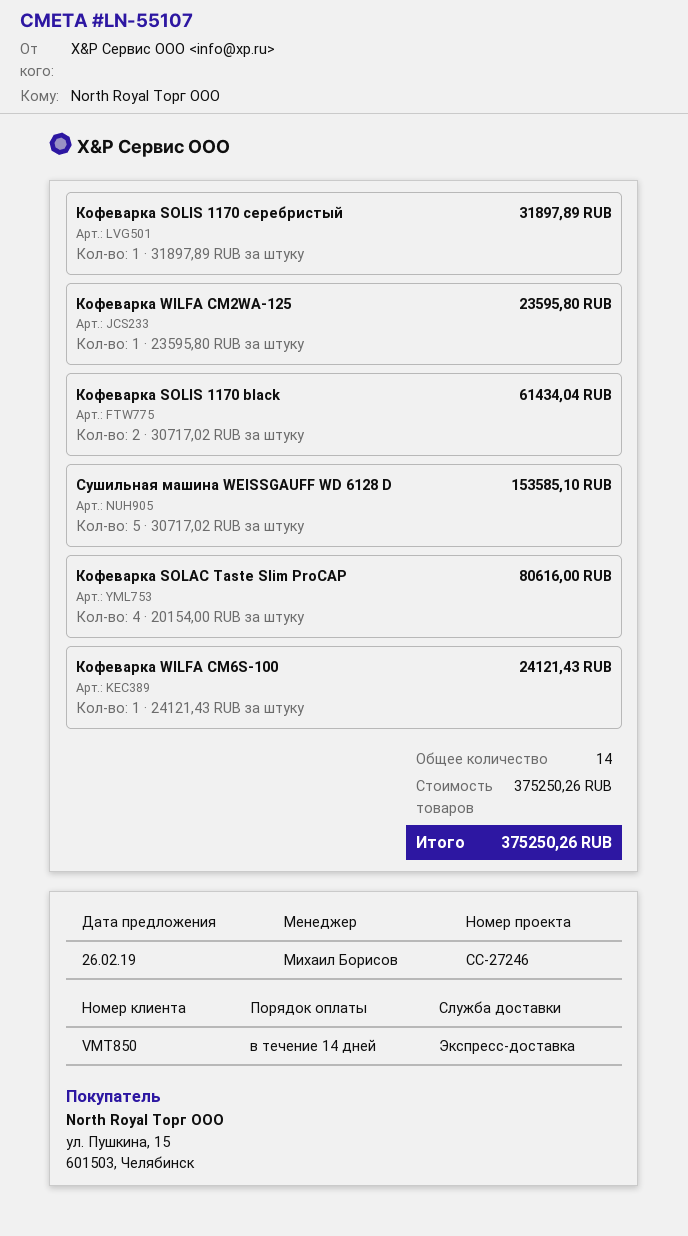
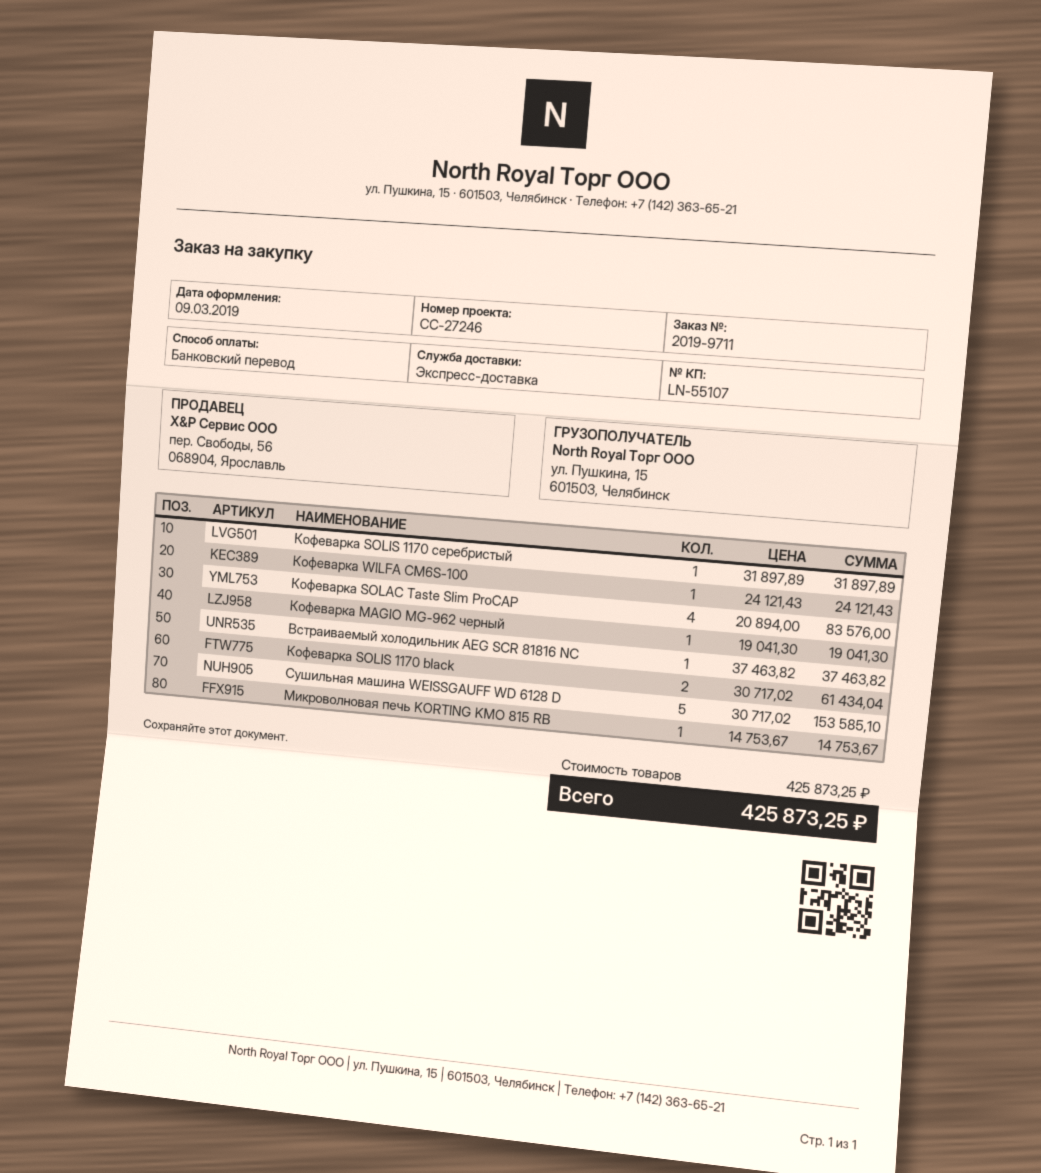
Кофеварка WILFA CM2WA-125: 1 x 23595.80 = 23595.80 -> none
Кофеварка SOLAC Taste Slim ProCAP: 4 x 20154.00 = 80616.00 -> 4 x 20894.00 = 83576.00
Кофеварка MAGIO MG-962 черный: none -> 1 x 19041.30 = 19041.30
Встраиваемый холодильник AEG SCR 81816 NC: none -> 1 x 37463.82 = 37463.82
Микроволновая печь KORTING KMO 815 RB: none -> 1 x 14753.67 = 14753.67
subtotal: 375250.26 -> 425873.25
total: 375250.26 -> 425873.25

